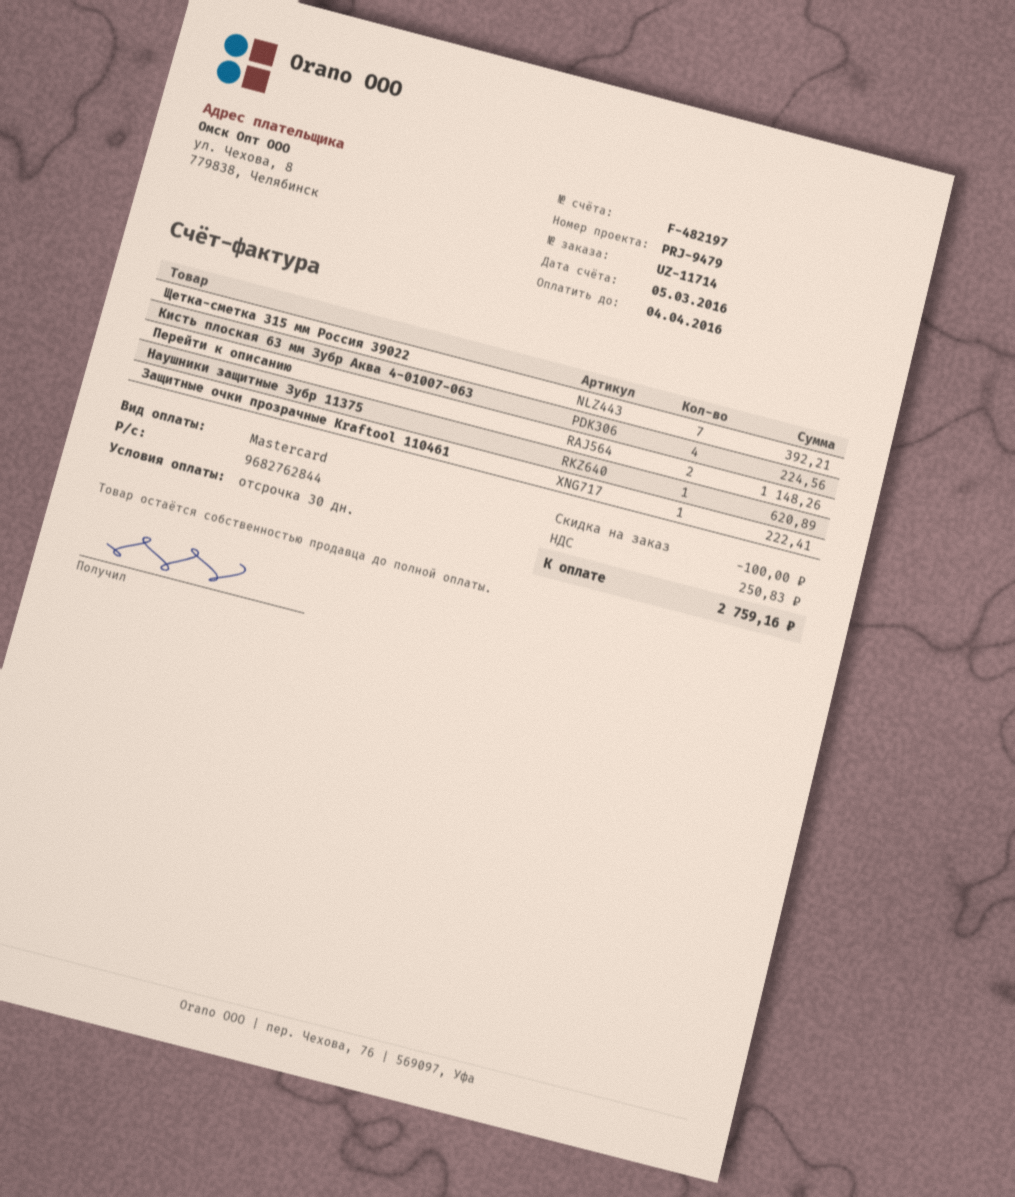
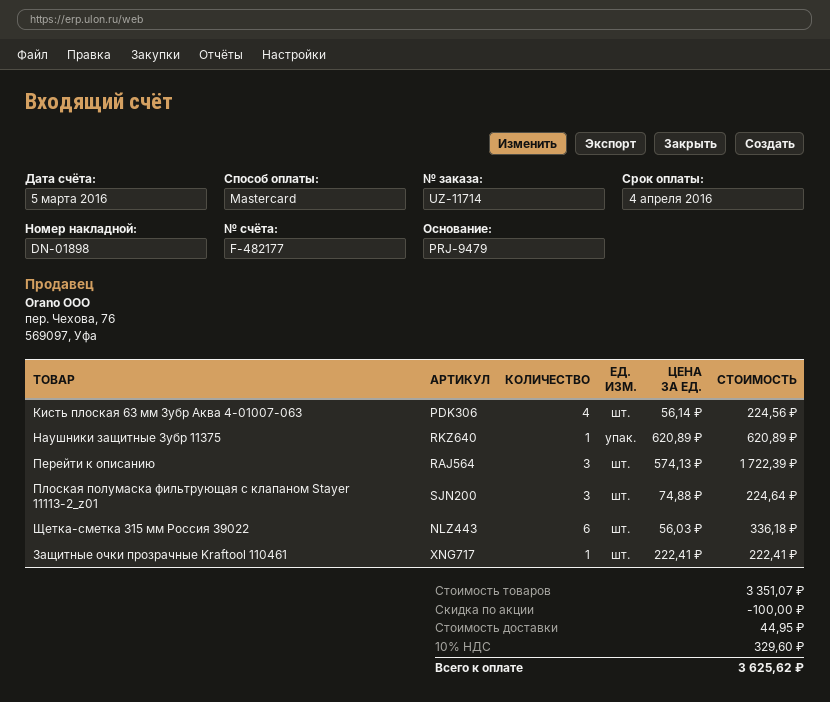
invoice number: F-482197 -> F-482177
Щетка-сметка 315 мм Россия 39022: 7 for 392.21 -> 6 for 336.18
Перейти к описанию: 2 for 1148.26 -> 3 for 1722.39
Плоская полумаска фильтрующая с клапаном Stayer 11113-2_z01: none -> 3 for 224.64
shipping: none -> 44.95
tax: 250.83 -> 329.60
total: 2759.16 -> 3625.62

